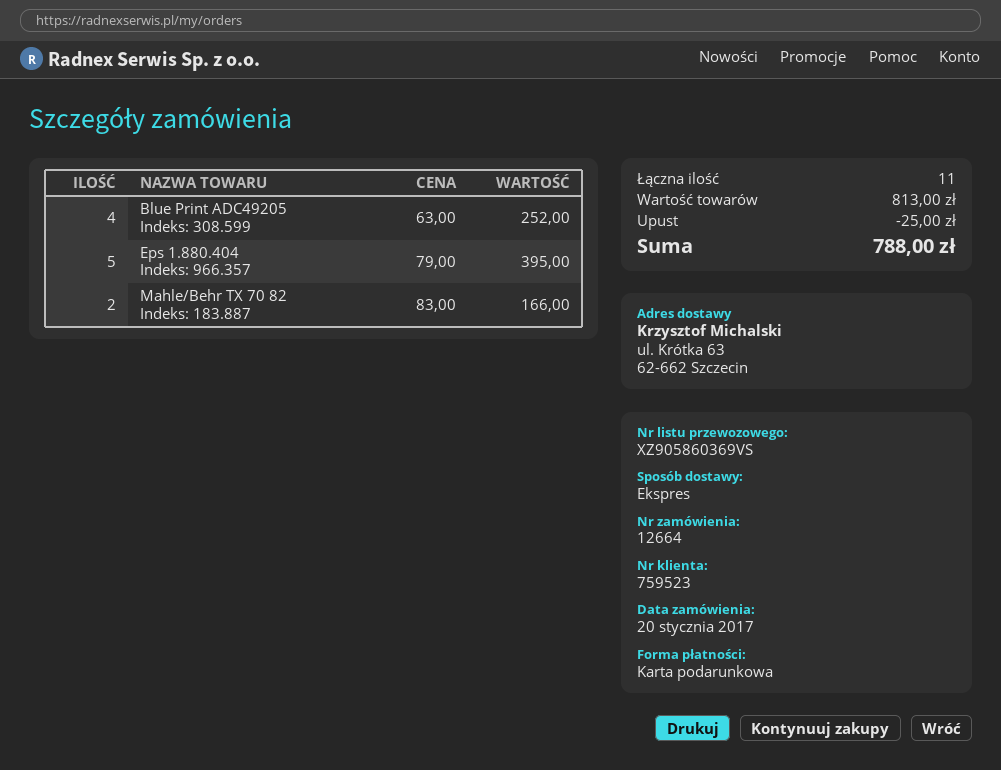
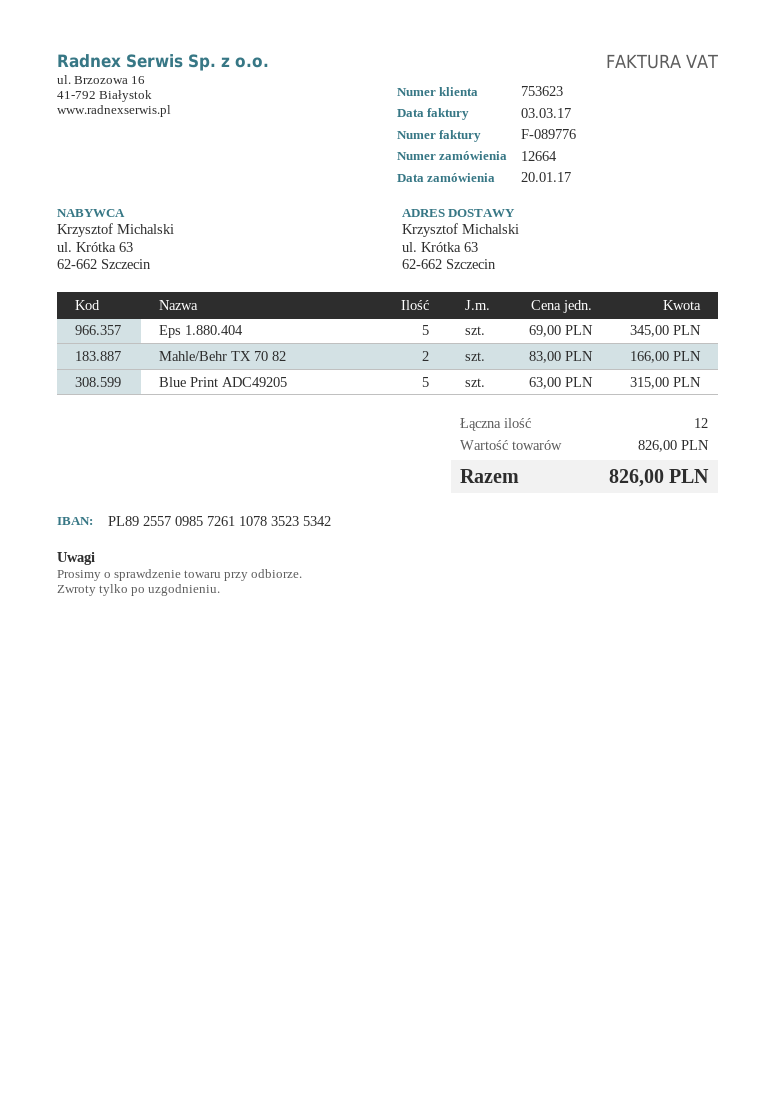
customer number: 759523 -> 753623
Blue Print ADC49205: 4 x 63.00 = 252.00 -> 5 x 63.00 = 315.00
Eps 1.880.404: 5 x 79.00 = 395.00 -> 5 x 69.00 = 345.00
total quantity: 11 -> 12
subtotal: 813.00 -> 826.00
discount: 25.00 -> none
total: 788.00 -> 826.00

